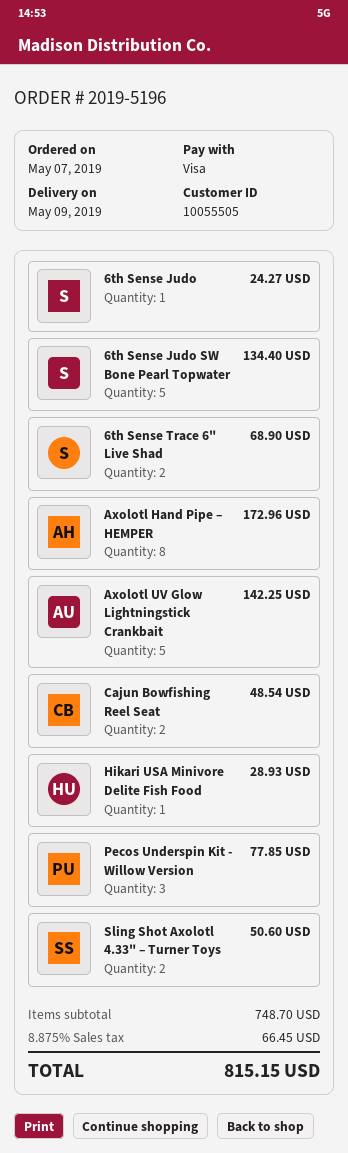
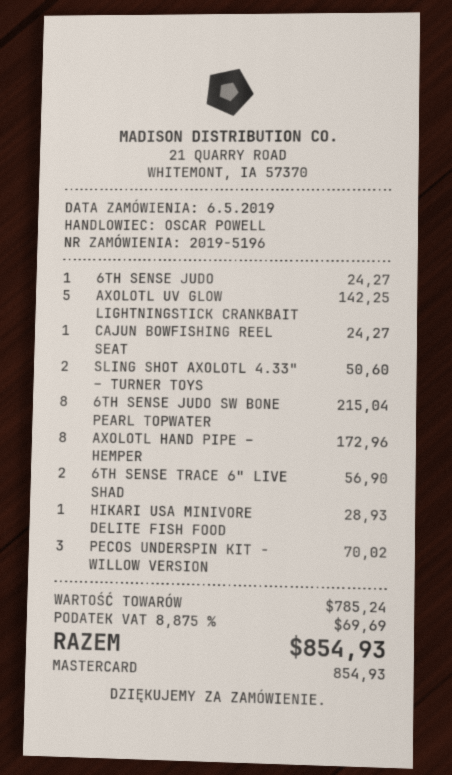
order date: 2019-05-07 -> 2019-05-06
payment method: Visa -> Mastercard
6th Sense Judo SW Bone Pearl Topwater: 5 for 134.40 -> 8 for 215.04
6th Sense Trace 6" Live Shad: 2 for 68.90 -> 2 for 56.90
Cajun Bowfishing Reel Seat: 2 for 48.54 -> 1 for 24.27
Pecos Underspin Kit - Willow Version: 3 for 77.85 -> 3 for 70.02
subtotal: 748.70 -> 785.24
tax: 8.875% = 66.45 -> 8.875% = 69.69
total: 815.15 -> 854.93

